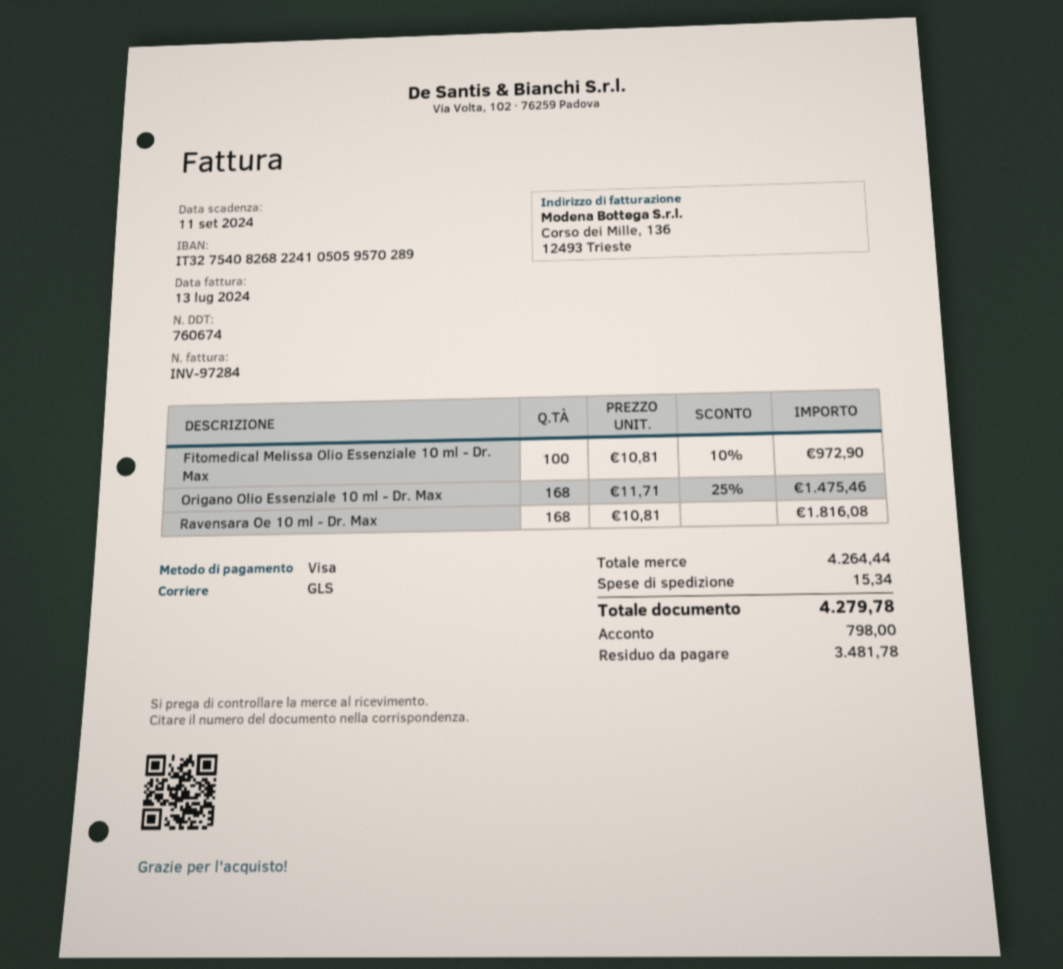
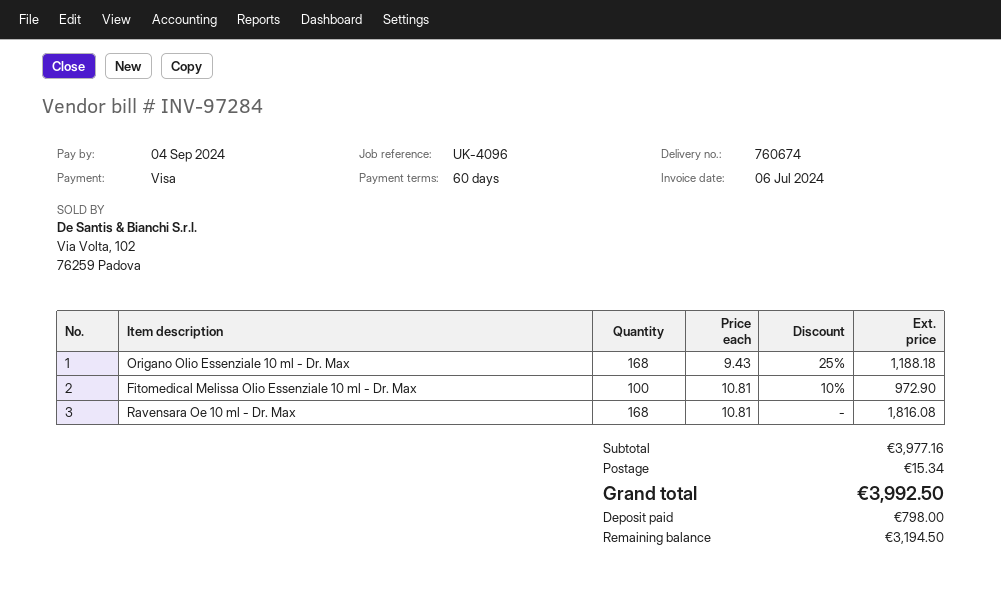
invoice date: 2024-07-13 -> 2024-07-06
due date: 2024-09-11 -> 2024-09-04
Origano Olio Essenziale 10 ml - Dr. Max: 168 x 11.71 - 25% = 1475.46 -> 168 x 9.43 - 25% = 1188.18
subtotal: 4264.44 -> 3977.16
total: 4279.78 -> 3992.50
balance: 3481.78 -> 3194.50

